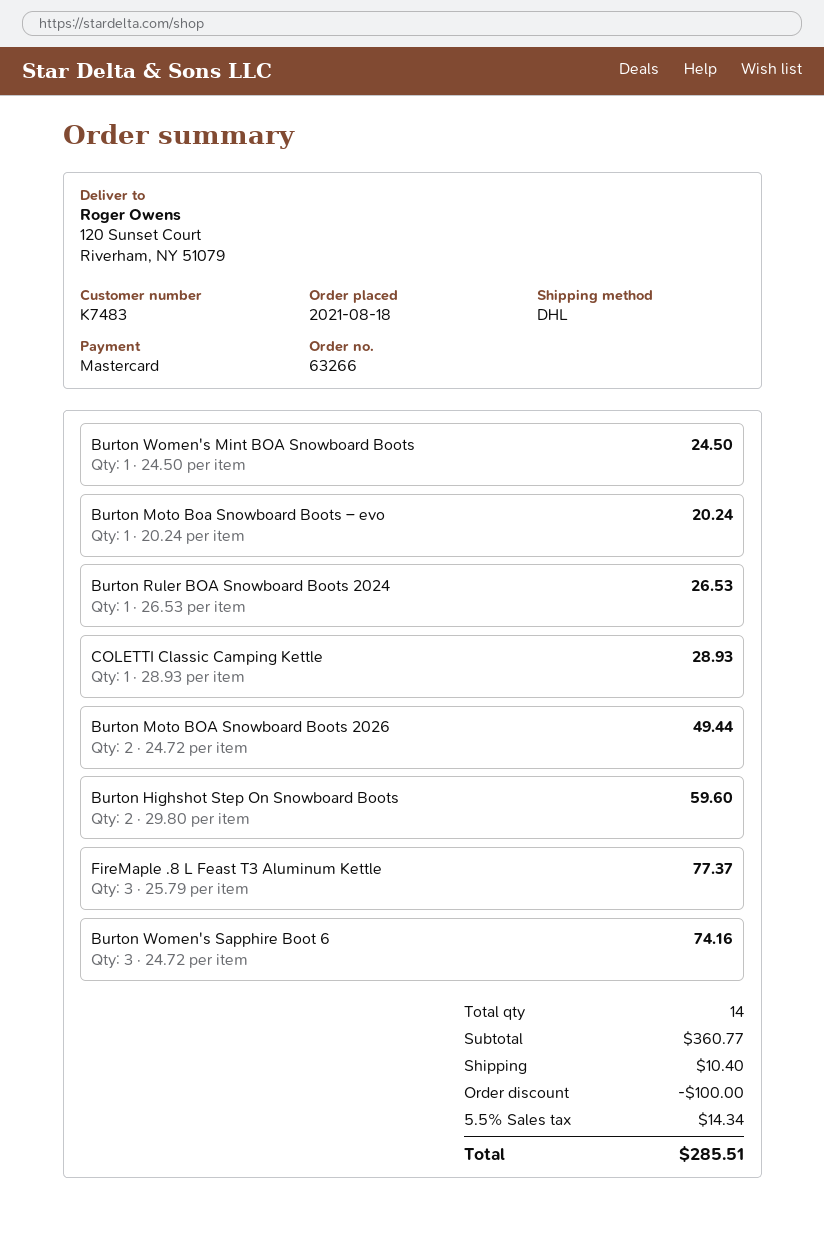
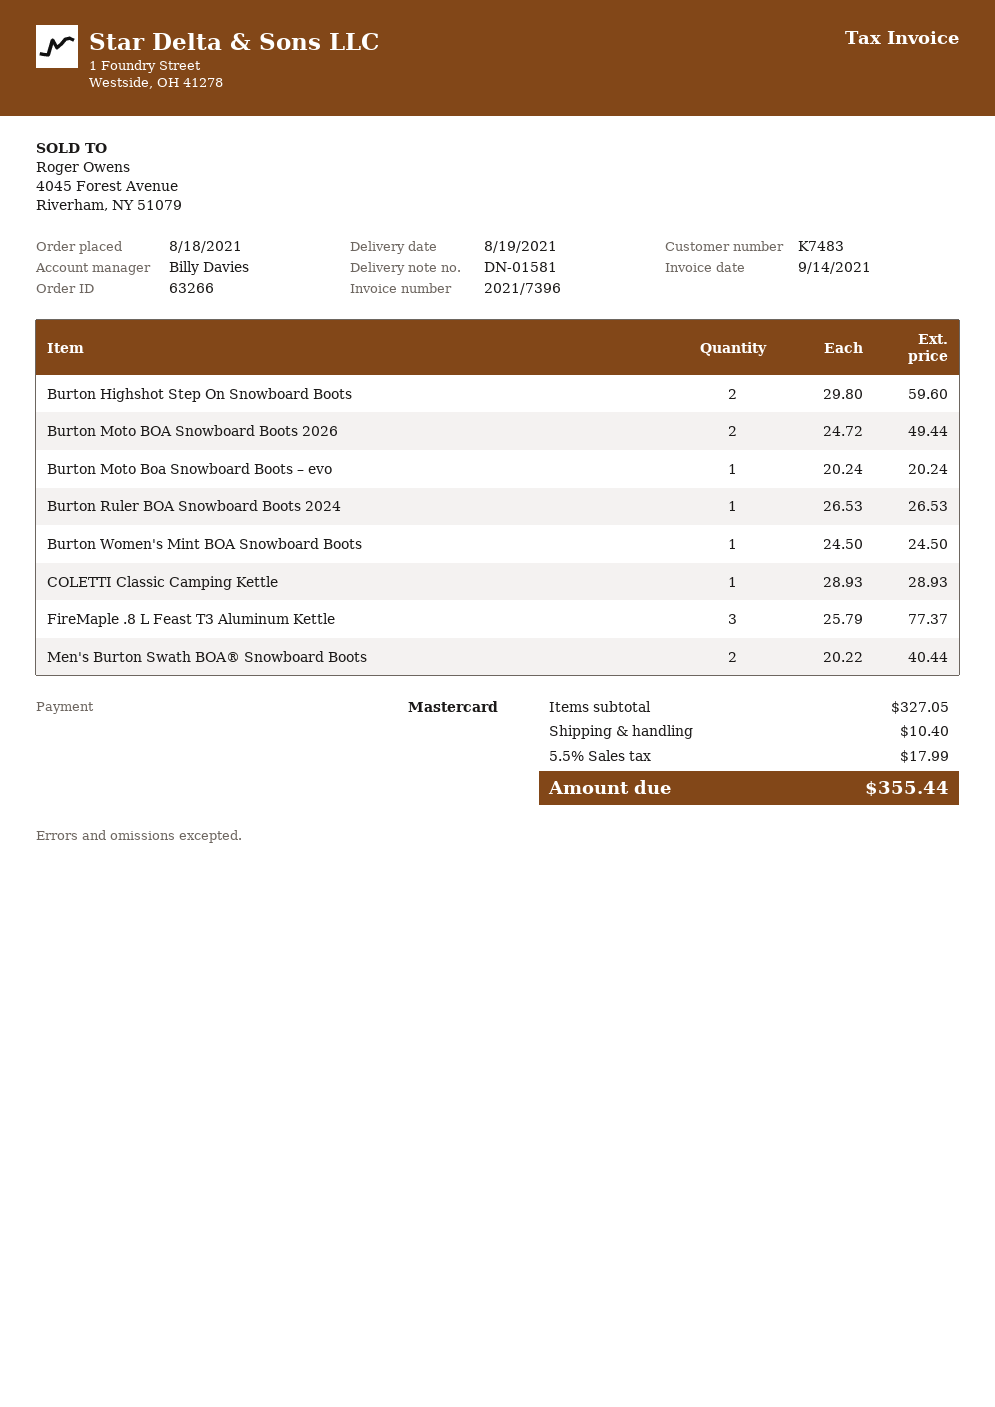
Burton Women's Sapphire Boot 6: 3 x 24.72 = 74.16 -> none
Men's Burton Swath BOA® Snowboard Boots: none -> 2 x 20.22 = 40.44
subtotal: 360.77 -> 327.05
discount: 100.00 -> none
tax: 5.5% = 14.34 -> 5.5% = 17.99
total: 285.51 -> 355.44

